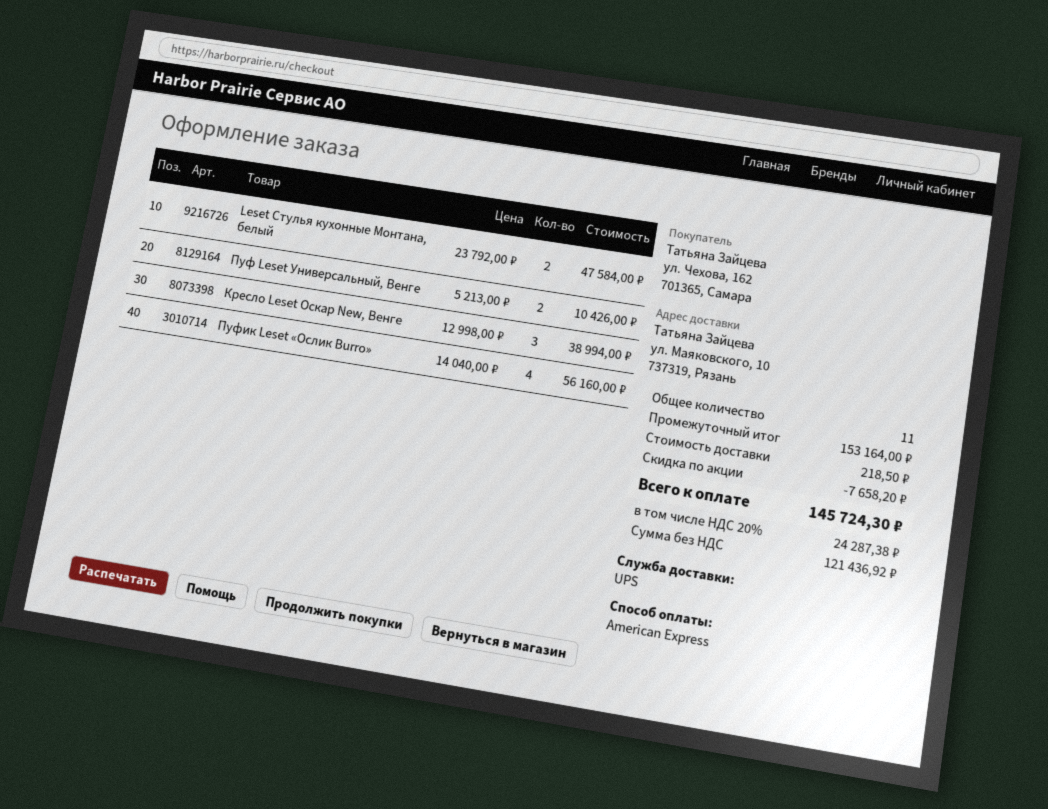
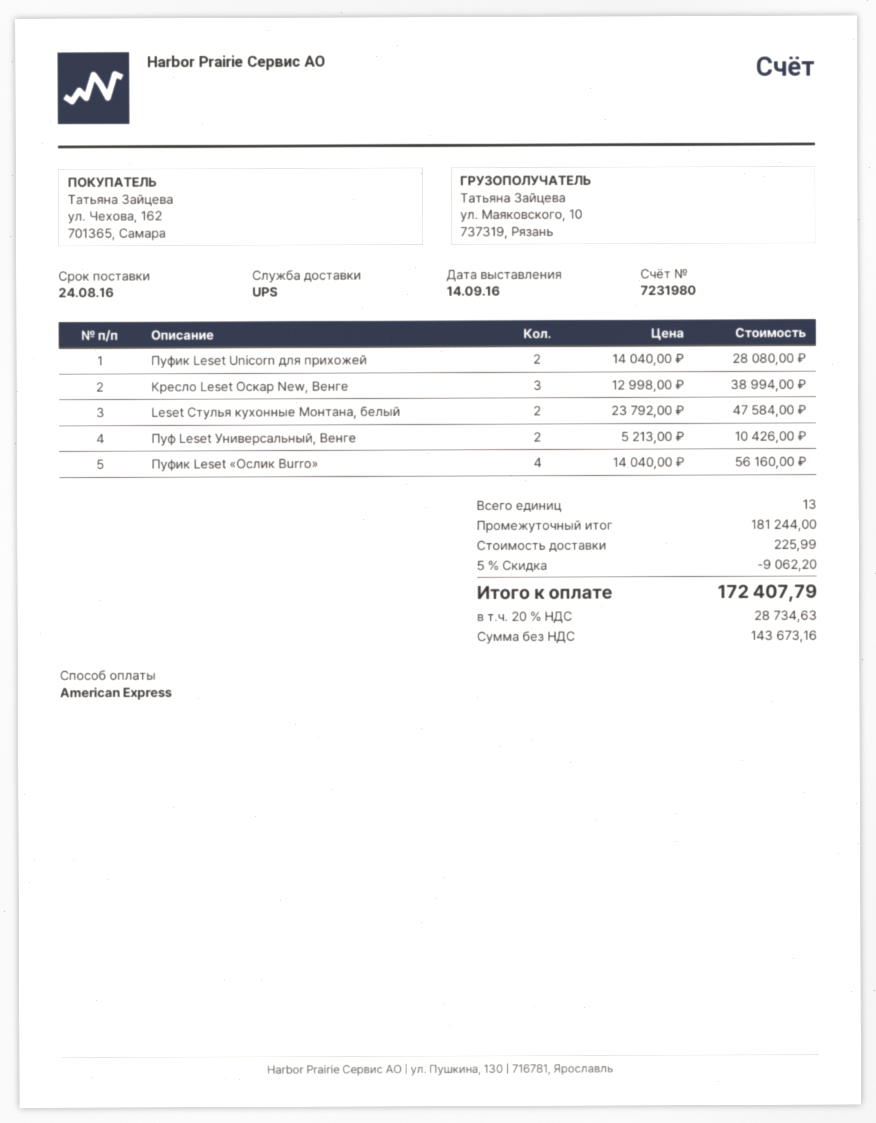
Пуфик Leset Unicorn для прихожей: none -> 2 x 14040.00 = 28080.00
total quantity: 11 -> 13
subtotal: 153164.00 -> 181244.00
discount: 7658.20 -> 9062.20
shipping: 218.50 -> 225.99
net: 121436.92 -> 143673.16
tax: 20% = 24287.38 -> 20% = 28734.63
total: 145724.30 -> 172407.79

